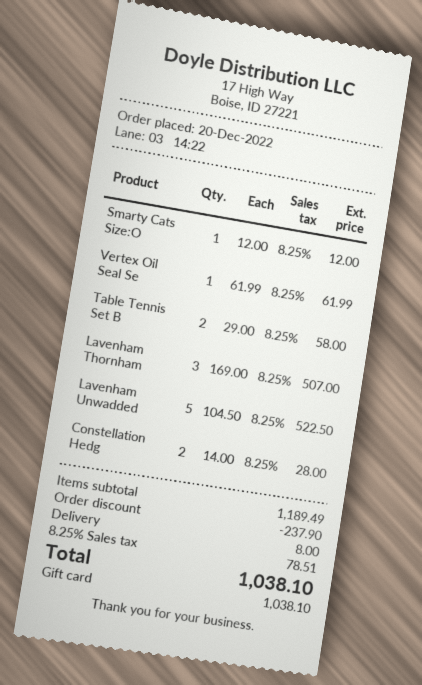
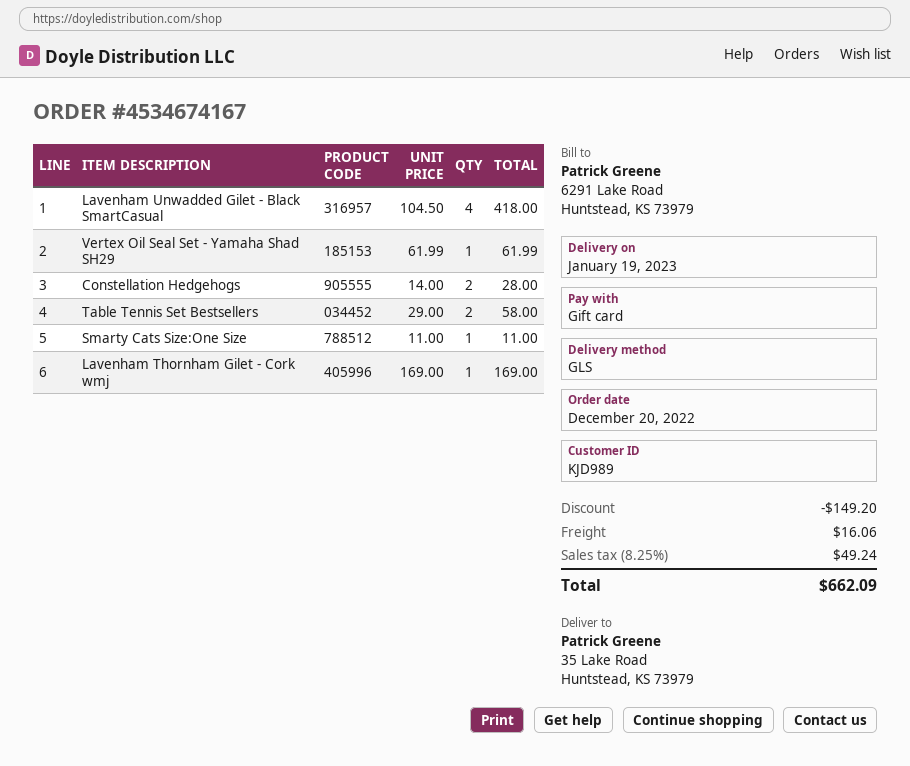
Smarty Cats Size:O: 1 x 12.00 = 12.00 -> 1 x 11.00 = 11.00
Lavenham Thornham: 3 x 169.00 = 507.00 -> 1 x 169.00 = 169.00
Lavenham Unwadded: 5 x 104.50 = 522.50 -> 4 x 104.50 = 418.00
discount: 237.90 -> 149.20
shipping: 8.00 -> 16.06
tax: 8.25% = 78.51 -> 8.25% = 49.24
total: 1038.10 -> 662.09

